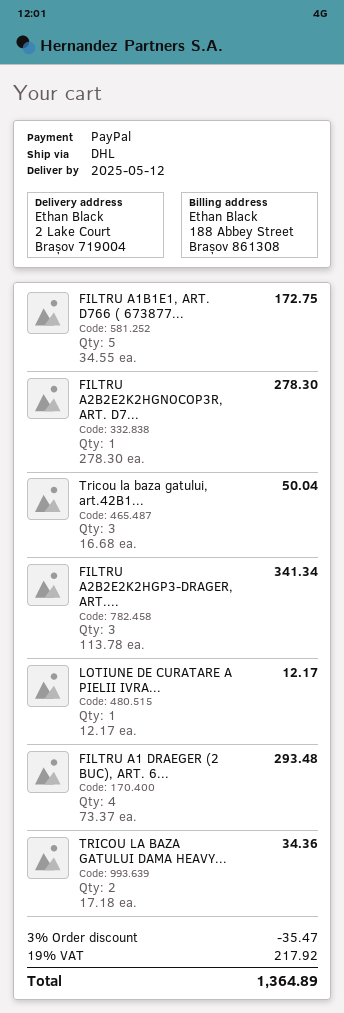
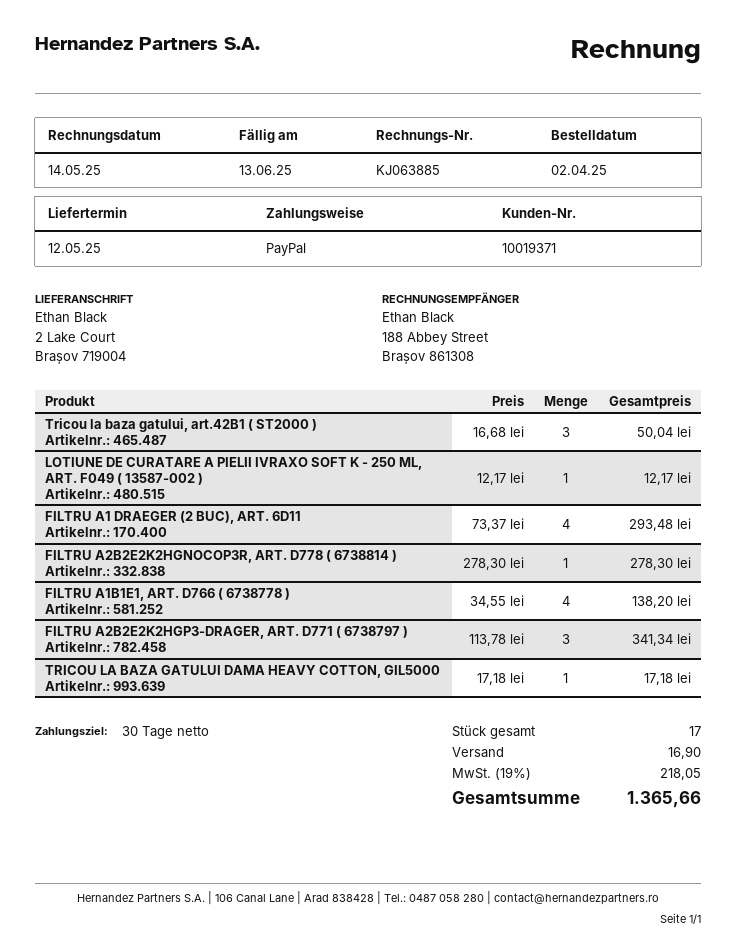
FILTRU A1B1E1, ART. D766 ( 673877...: 5 x 34.55 = 172.75 -> 4 x 34.55 = 138.20
TRICOU LA BAZA GATULUI DAMA HEAVY...: 2 x 17.18 = 34.36 -> 1 x 17.18 = 17.18
discount: 3% = 35.47 -> none
shipping: none -> 16.90
tax: 19% = 217.92 -> 19% = 218.05
total: 1364.89 -> 1365.66

